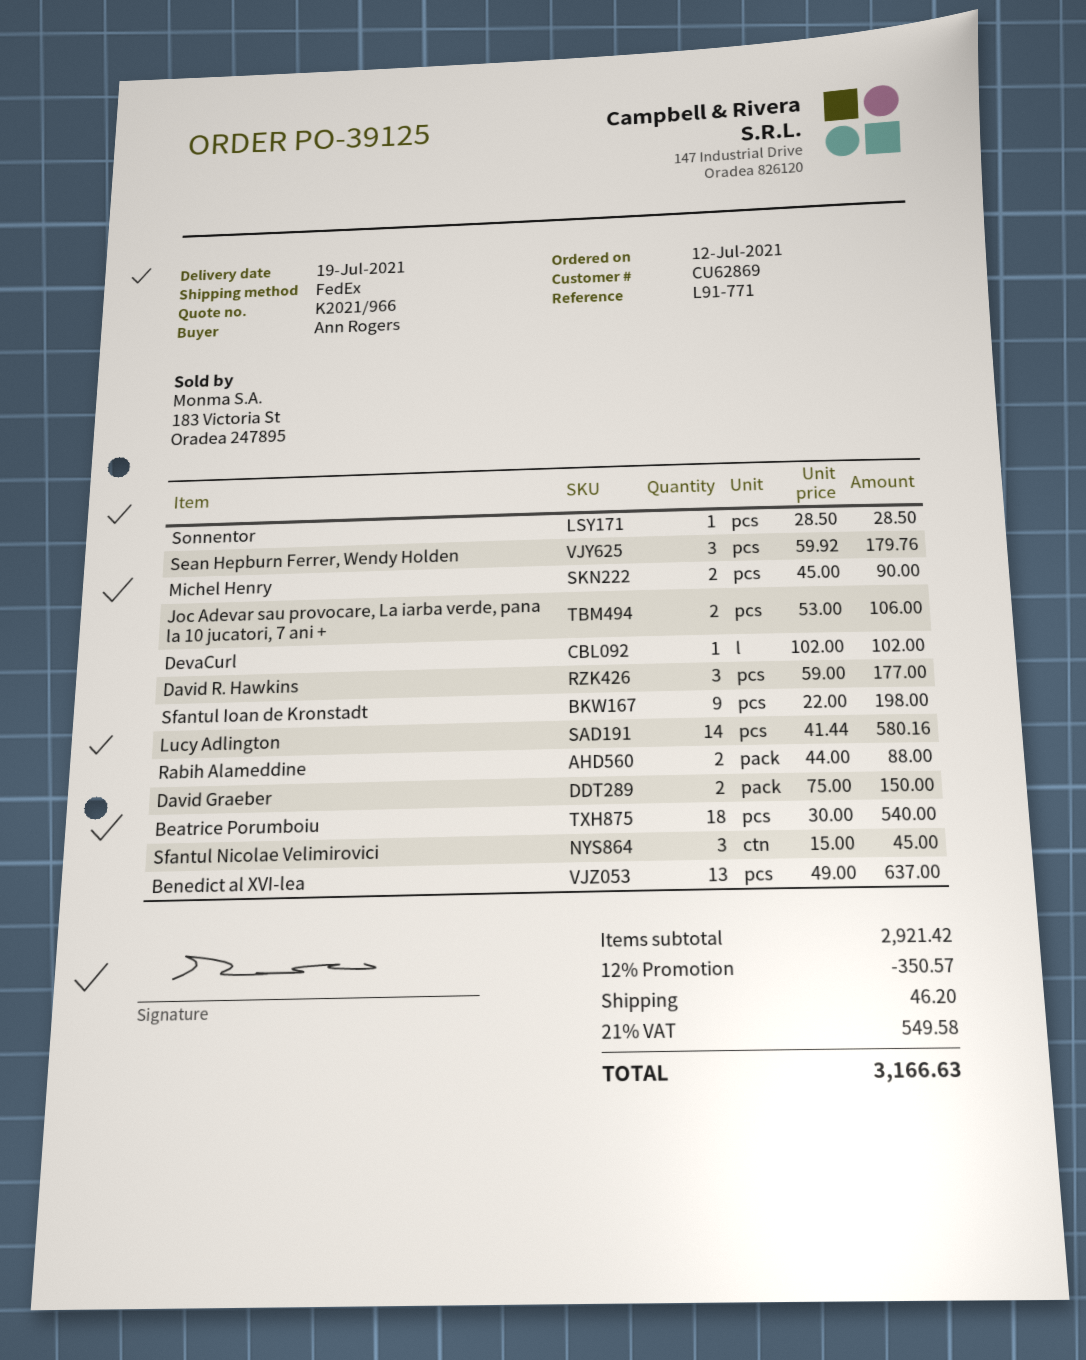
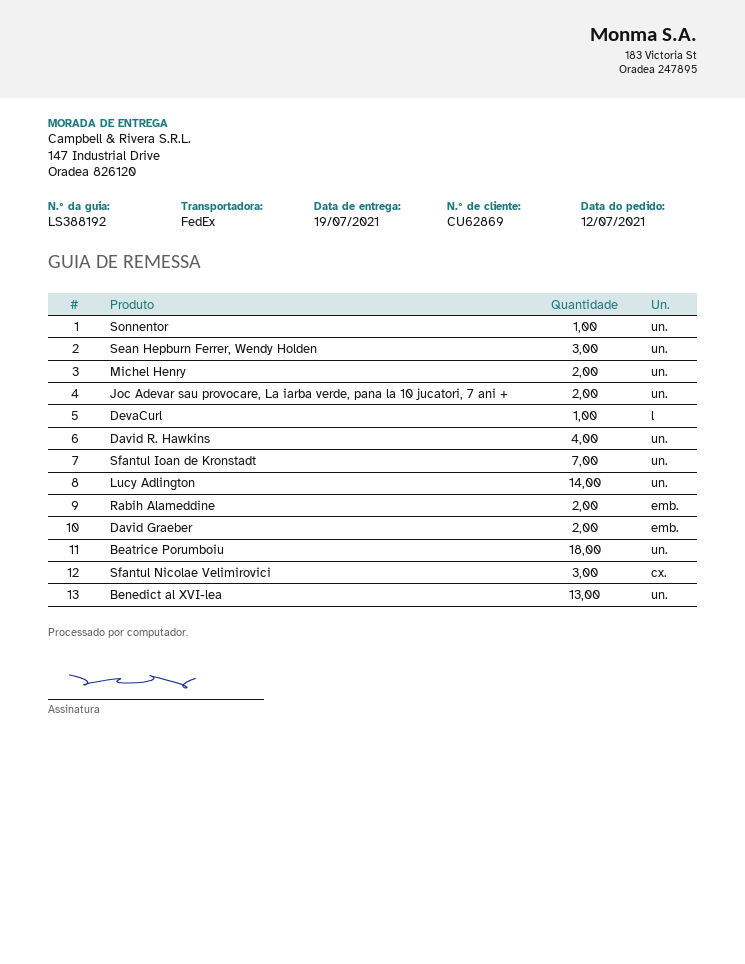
David R. Hawkins: 3 -> 4
Sfantul Ioan de Kronstadt: 9 -> 7

